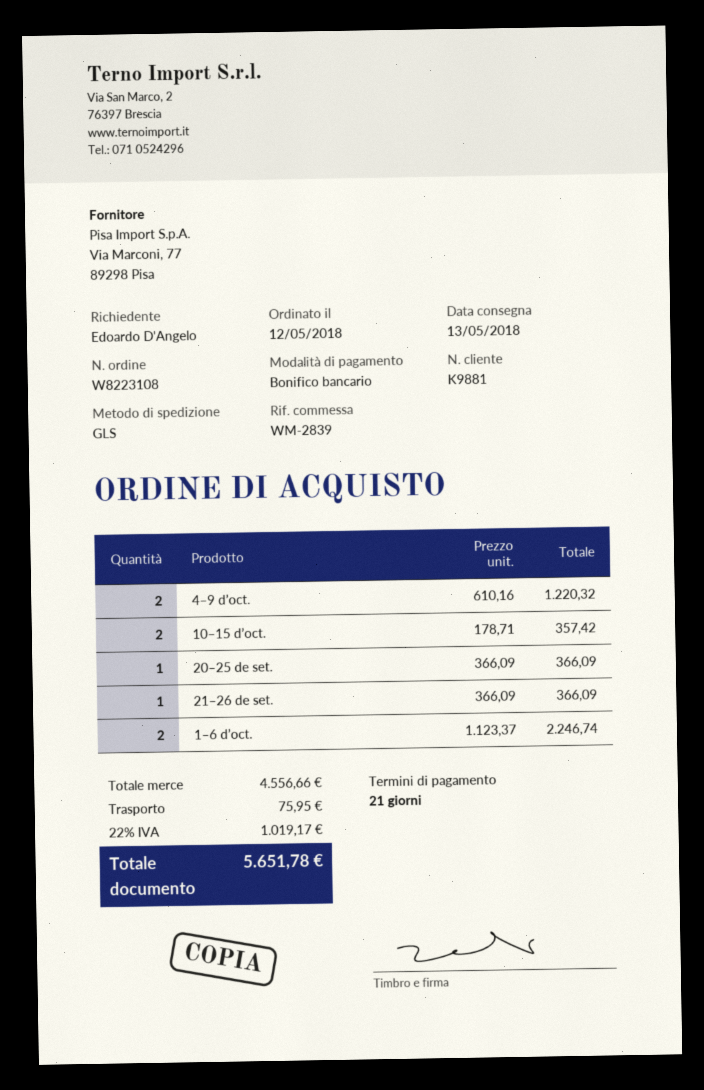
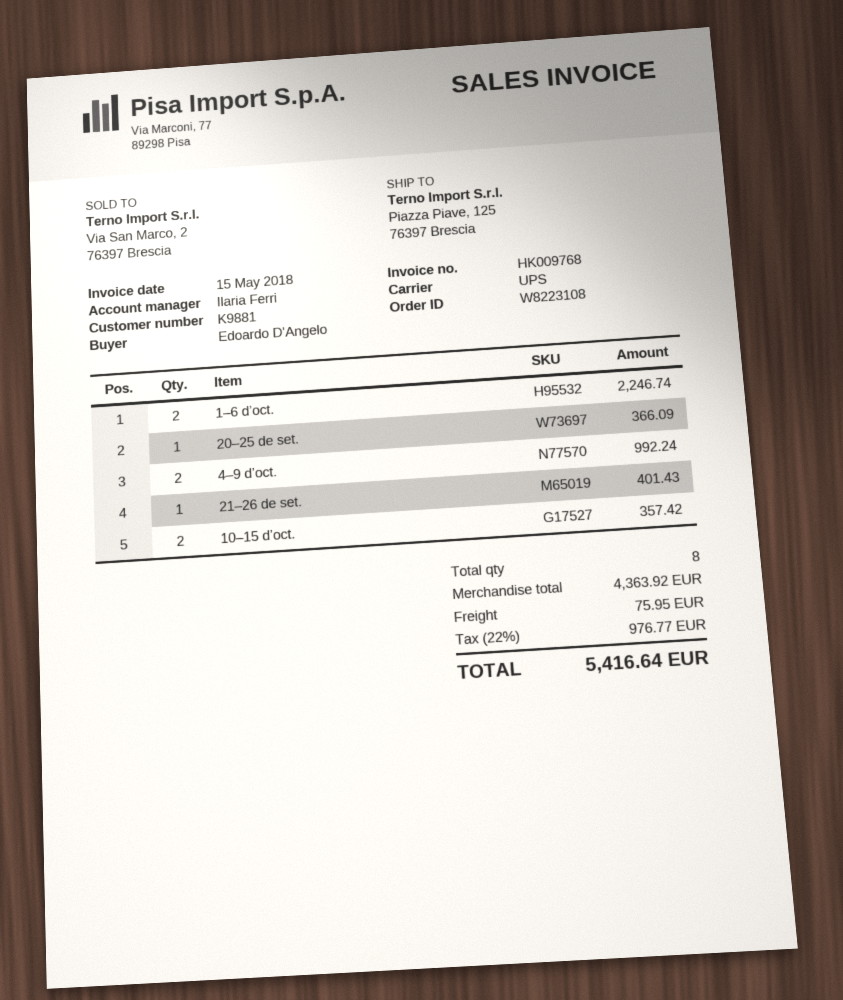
shipping method: GLS -> UPS
4–9 d’oct.: 2 for 1220.32 -> 2 for 992.24
21–26 de set.: 1 for 366.09 -> 1 for 401.43
subtotal: 4556.66 -> 4363.92
tax: 22% = 1019.17 -> 22% = 976.77
total: 5651.78 -> 5416.64

